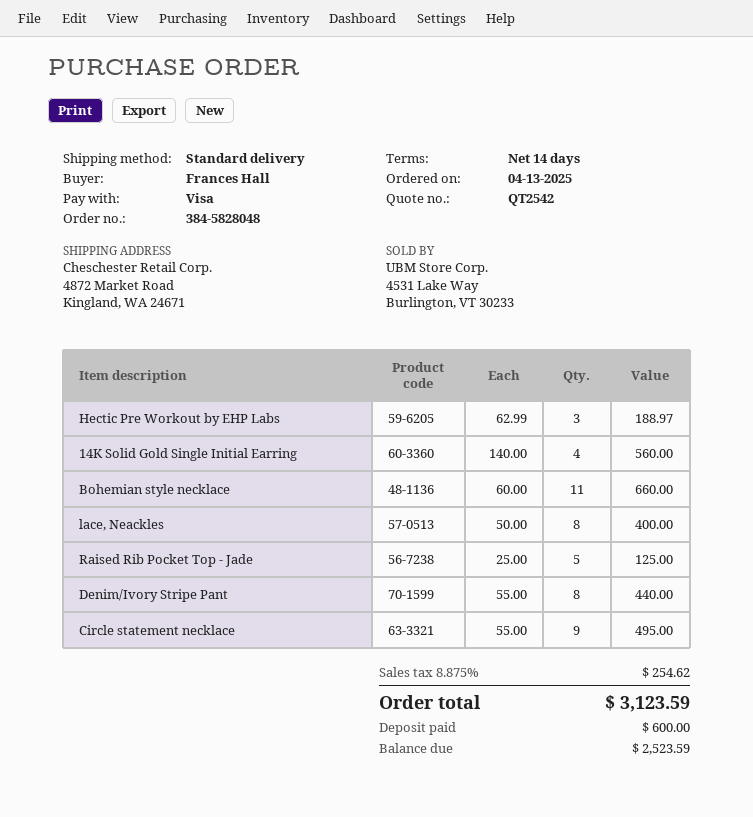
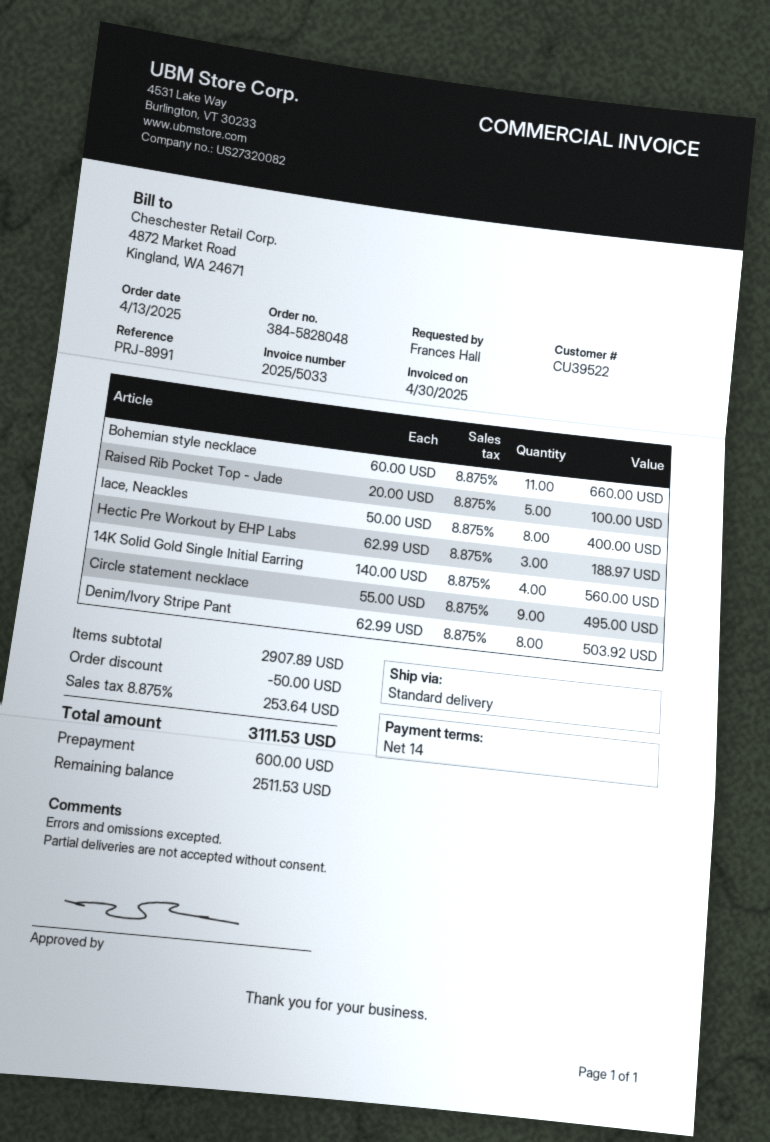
Raised Rib Pocket Top - Jade: 5 x 25.00 = 125.00 -> 5 x 20.00 = 100.00
Denim/Ivory Stripe Pant: 8 x 55.00 = 440.00 -> 8 x 62.99 = 503.92
discount: none -> 50.00
tax: 8.875% = 254.62 -> 8.875% = 253.64
total: 3123.59 -> 3111.53
balance: 2523.59 -> 2511.53

